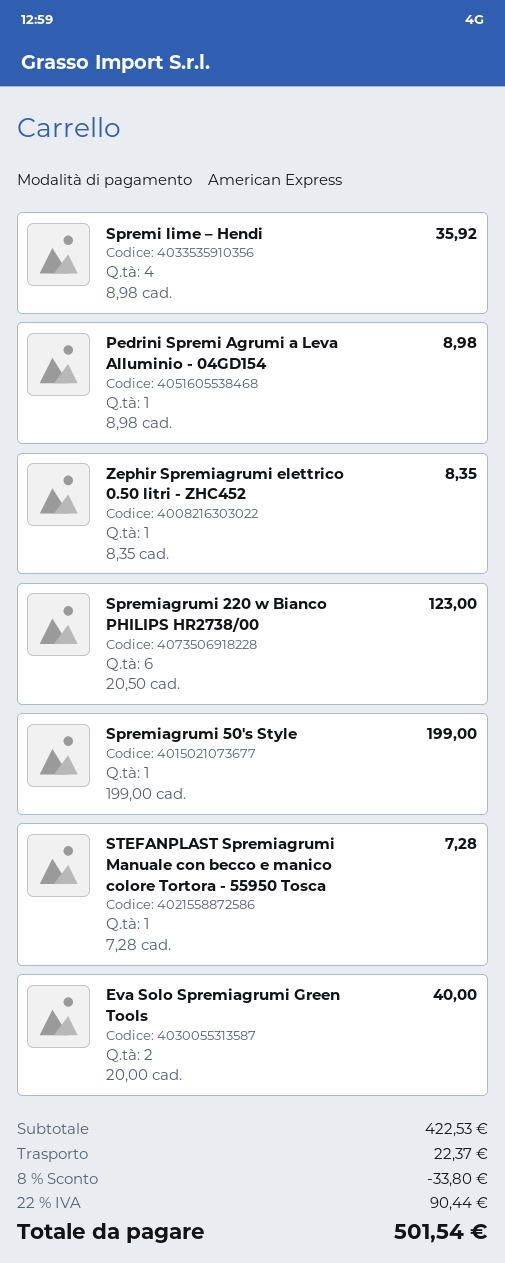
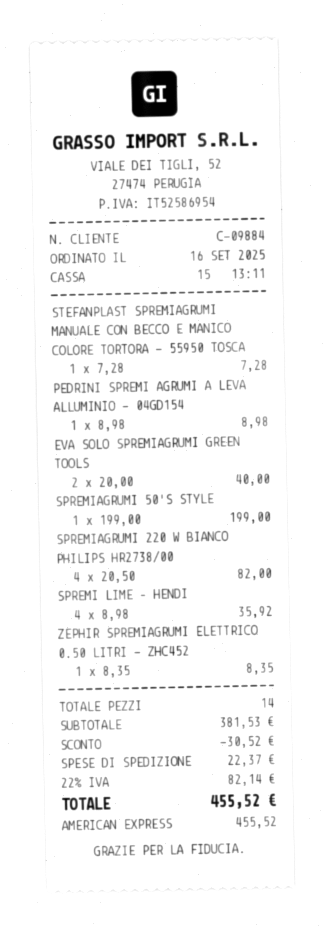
Spremiagrumi 220 w Bianco PHILIPS HR2738/00: 6 x 20.50 = 123.00 -> 4 x 20.50 = 82.00
subtotal: 422.53 -> 381.53
discount: 33.80 -> 30.52
tax: 22% = 90.44 -> 22% = 82.14
total: 501.54 -> 455.52

